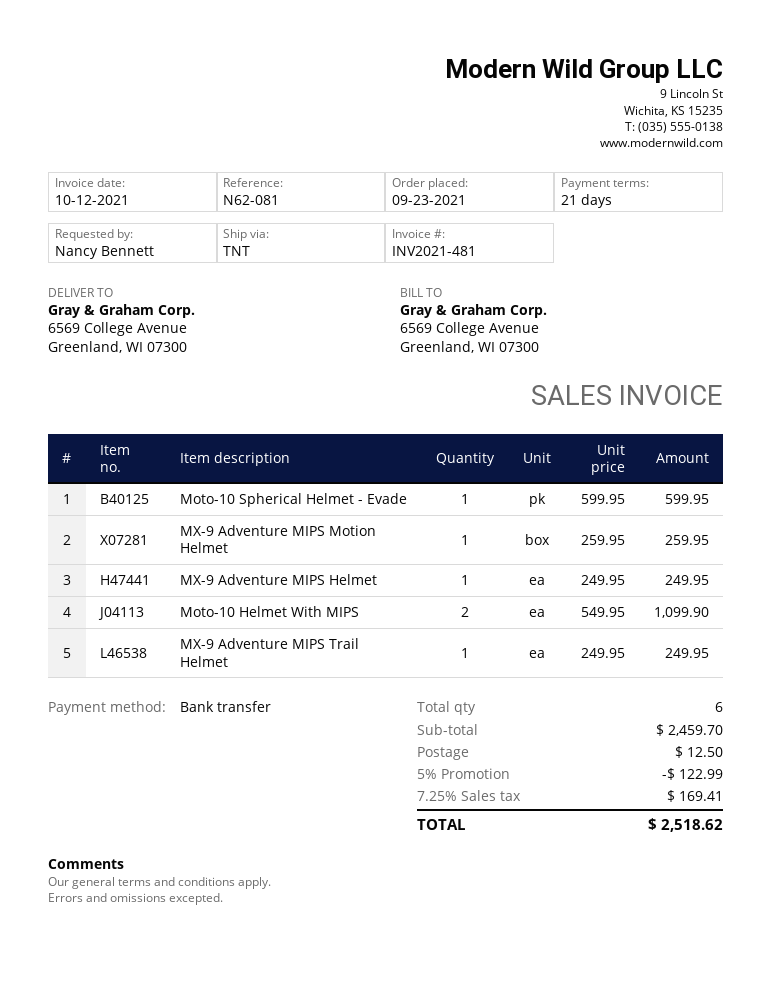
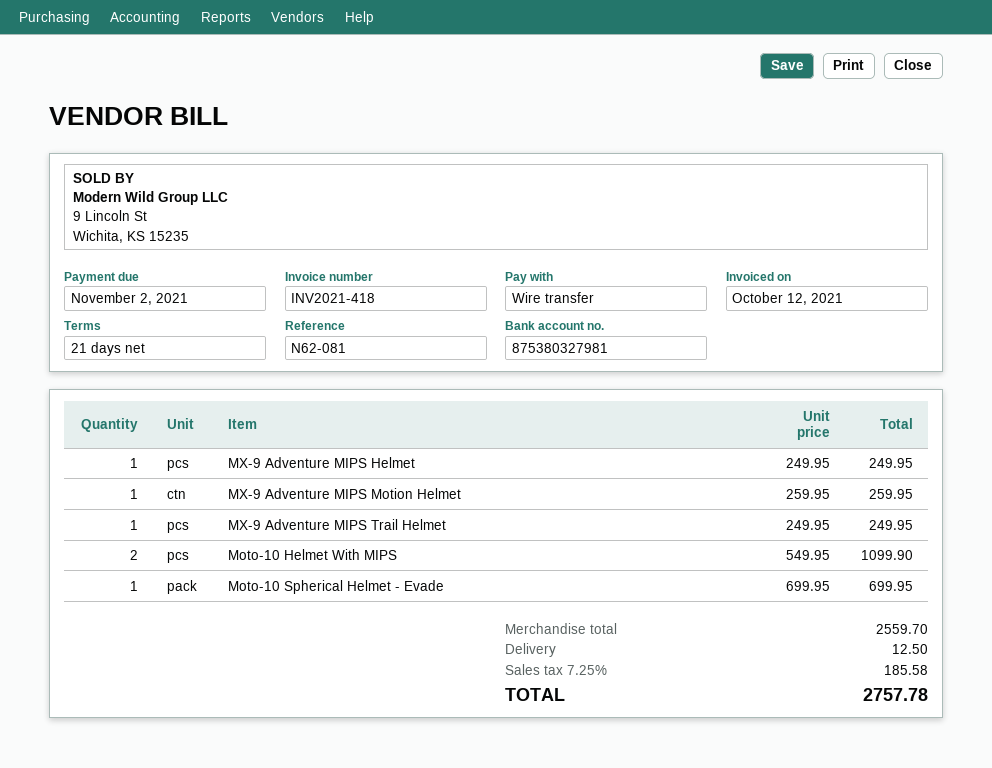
invoice number: INV2021-481 -> INV2021-418
Moto-10 Spherical Helmet - Evade: 1 x 599.95 = 599.95 -> 1 x 699.95 = 699.95
subtotal: 2459.70 -> 2559.70
discount: 5% = 122.99 -> none
tax: 7.25% = 169.41 -> 7.25% = 185.58
total: 2518.62 -> 2757.78

